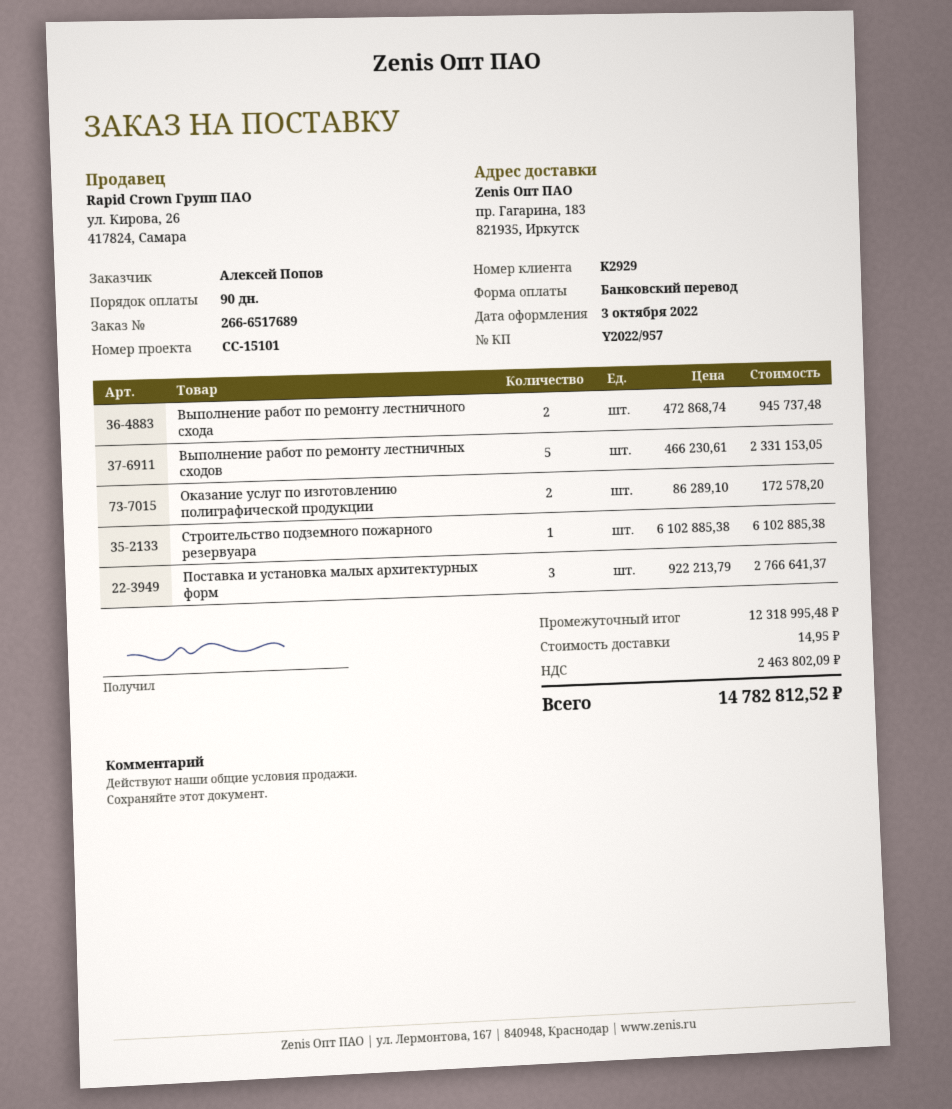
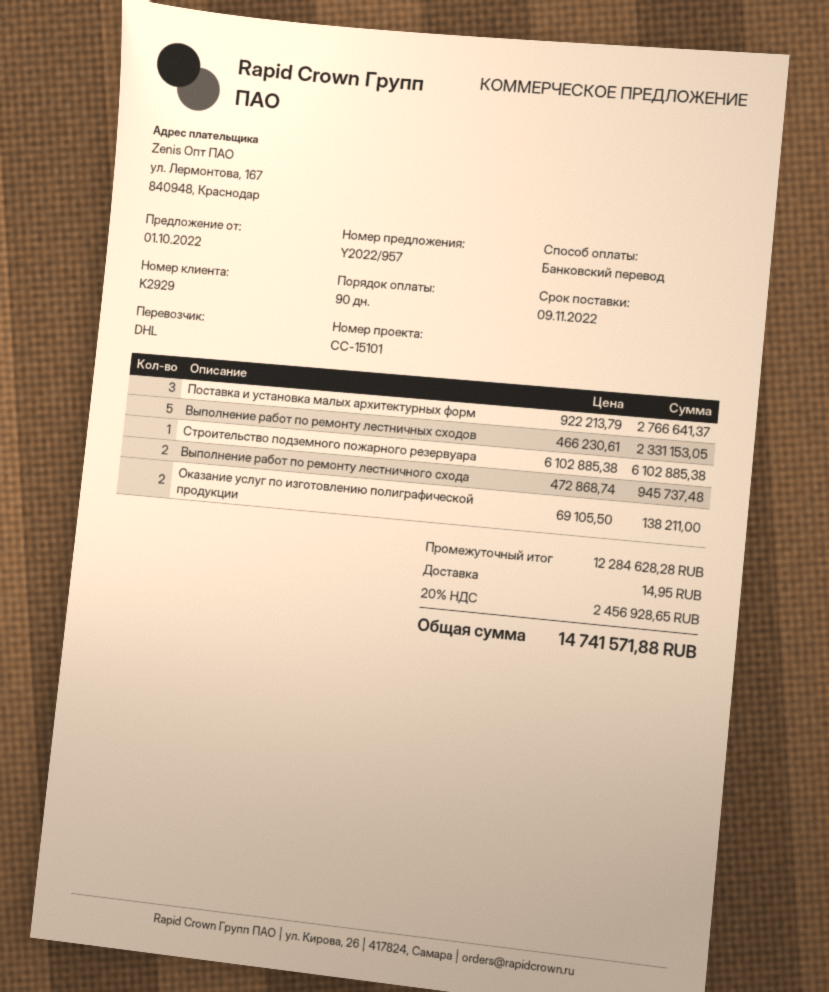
Оказание услуг по изготовлению полиграфической продукции: 2 x 86289.10 = 172578.20 -> 2 x 69105.50 = 138211.00
subtotal: 12318995.48 -> 12284628.28
tax: 2463802.09 -> 2456928.65
total: 14782812.52 -> 14741571.88

